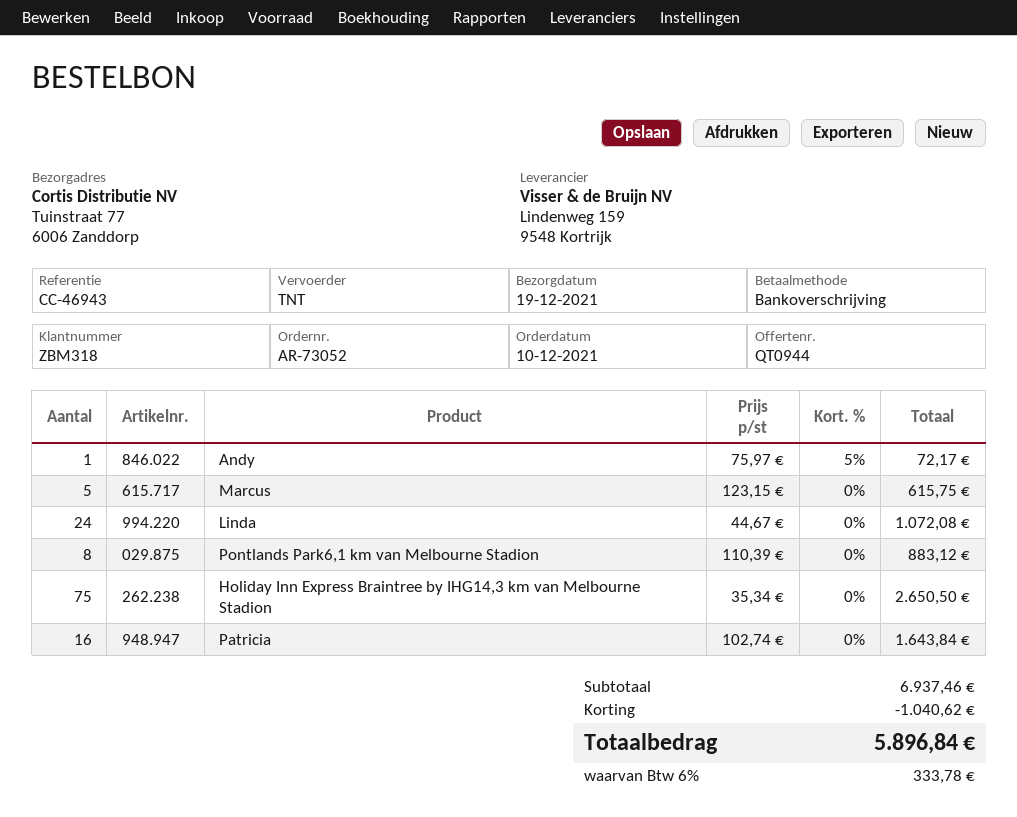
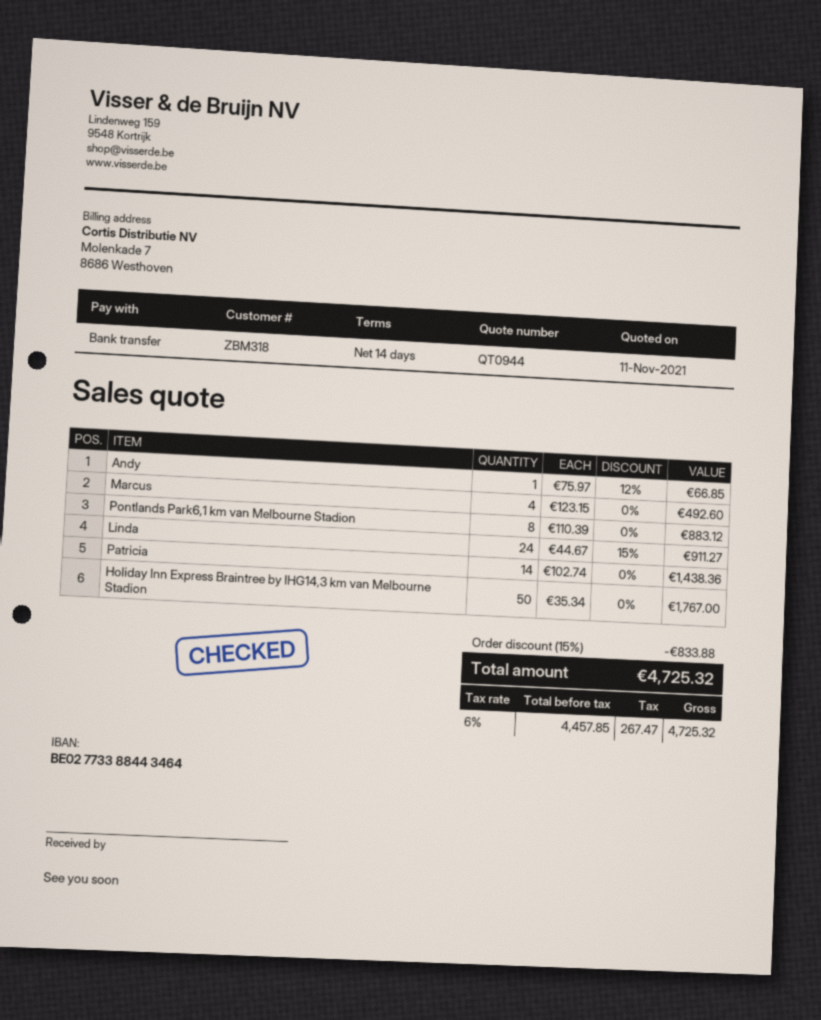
Andy: 1 x 75.97 - 5% = 72.17 -> 1 x 75.97 - 12% = 66.85
Marcus: 5 x 123.15 = 615.75 -> 4 x 123.15 = 492.60
Linda: 24 x 44.67 = 1072.08 -> 24 x 44.67 - 15% = 911.27
Holiday Inn Express Braintree by IHG14,3 km van Melbourne Stadion: 75 x 35.34 = 2650.50 -> 50 x 35.34 = 1767.00
Patricia: 16 x 102.74 = 1643.84 -> 14 x 102.74 = 1438.36
discount: 1040.62 -> 833.88
tax: 6% = 333.78 -> 6% = 267.47
total: 5896.84 -> 4725.32

